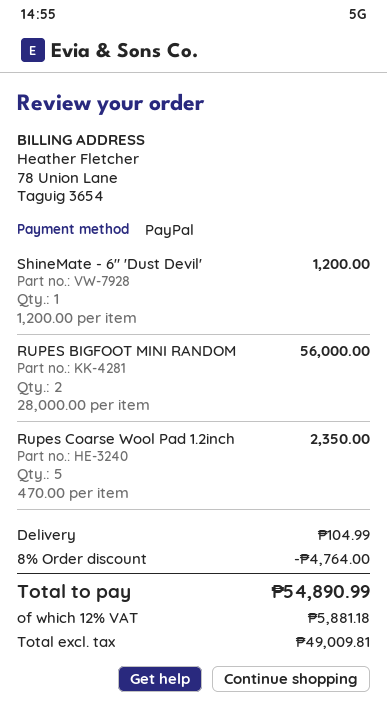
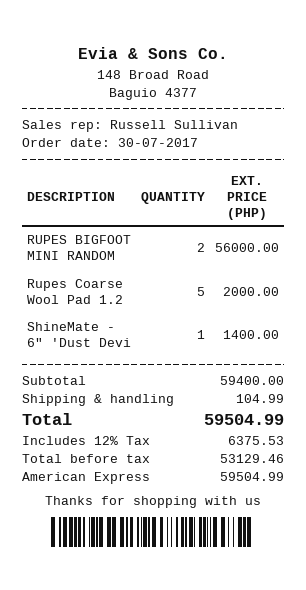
payment method: PayPal -> American Express
ShineMate - 6" 'Dust Devil': 1 for 1200.00 -> 1 for 1400.00
Rupes Coarse Wool Pad 1.2inch: 5 for 2350.00 -> 5 for 2000.00
discount: 8% = 4764.00 -> none
net: 49009.81 -> 53129.46
tax: 12% = 5881.18 -> 12% = 6375.53
total: 54890.99 -> 59504.99

